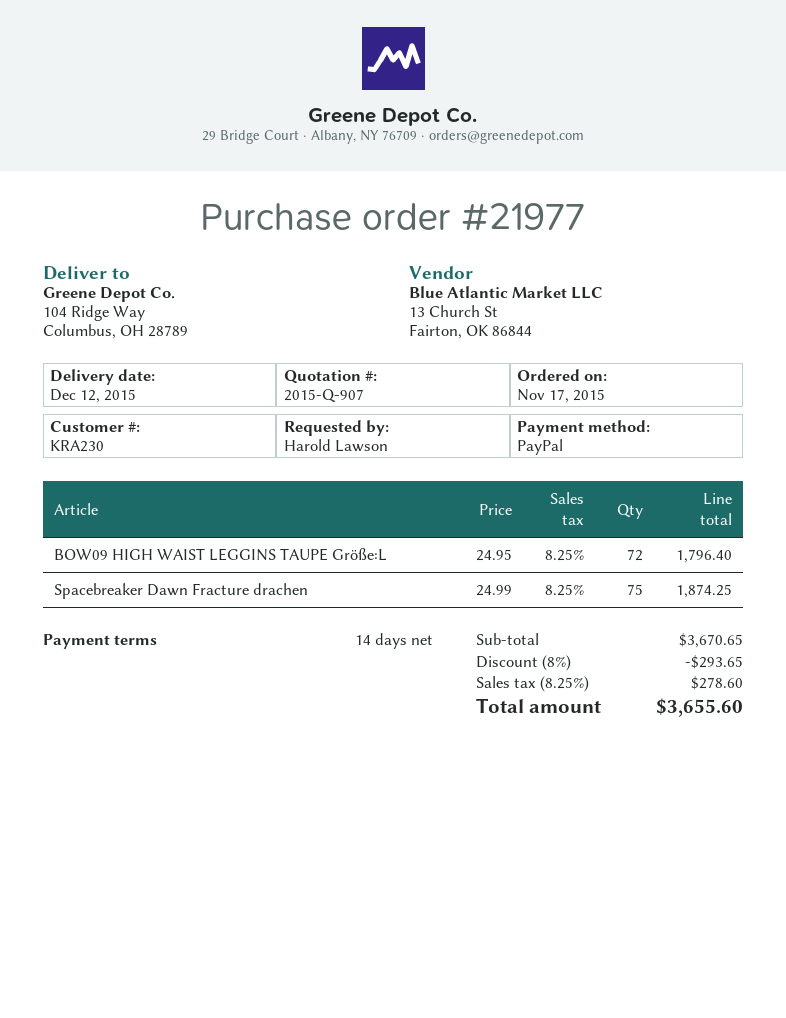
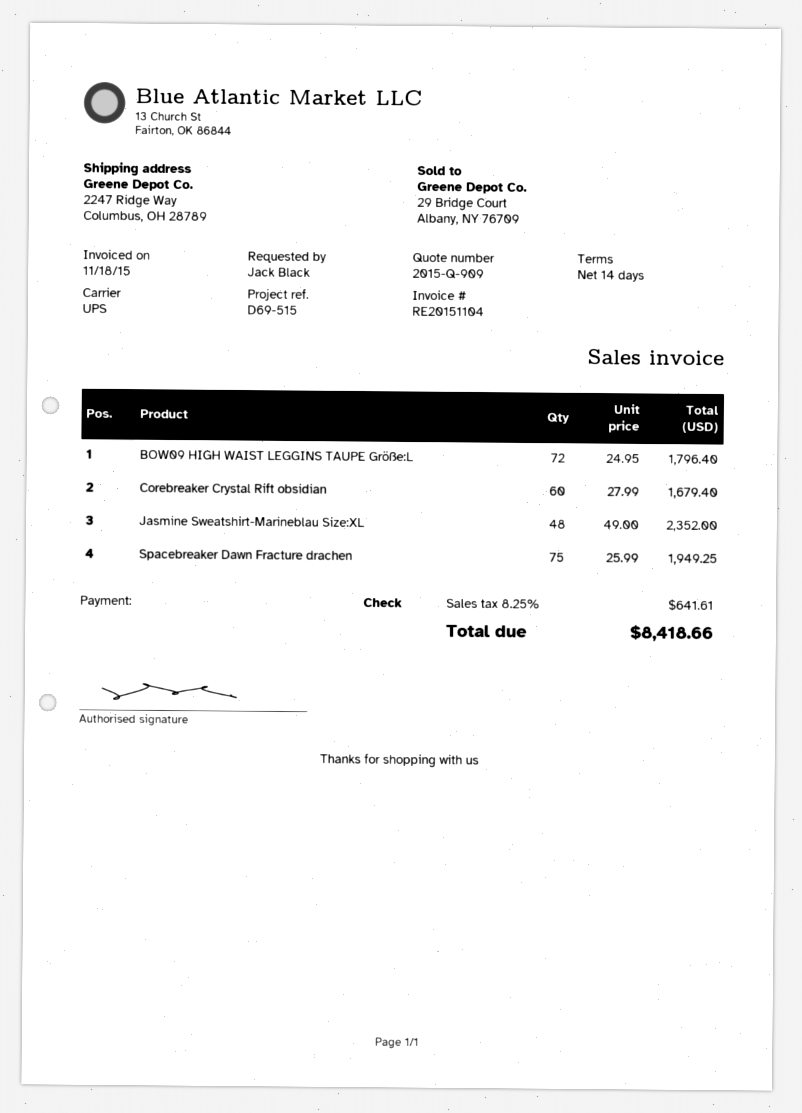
quote number: 2015-Q-907 -> 2015-Q-909
ordered by: Harold Lawson -> Jack Black
payment method: PayPal -> cheque
ship to: 104 Ridge Way, Columbus, OH 28789 -> 2247 Ridge Way, Columbus, OH 28789
Spacebreaker Dawn Fracture drachen: 75 x 24.99 = 1874.25 -> 75 x 25.99 = 1949.25
Corebreaker Crystal Rift obsidian: none -> 60 x 27.99 = 1679.40
Jasmine Sweatshirt-Marineblau Size:XL: none -> 48 x 49.00 = 2352.00
discount: 8% = 293.65 -> none
tax: 8.25% = 278.60 -> 8.25% = 641.61
total: 3655.60 -> 8418.66

